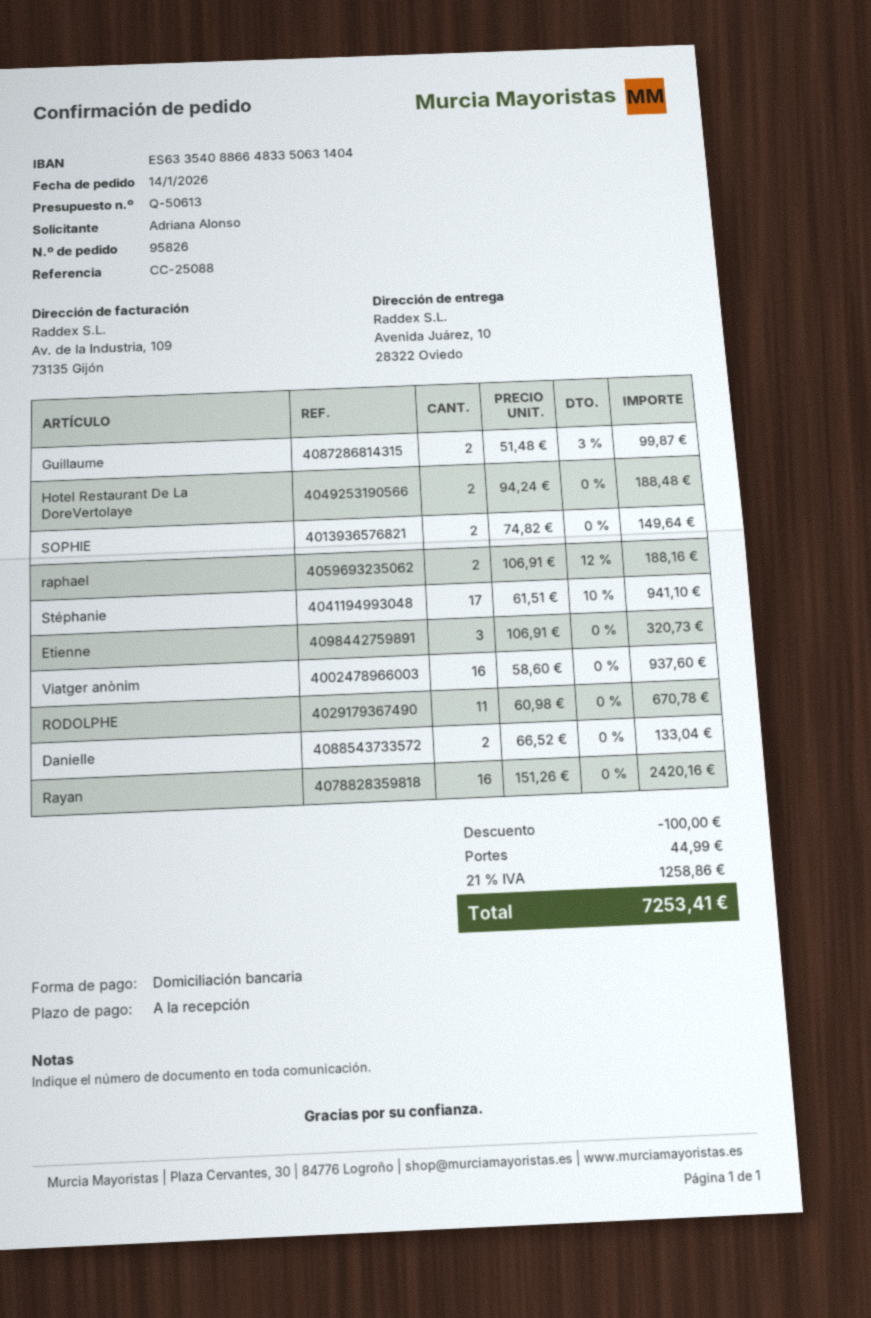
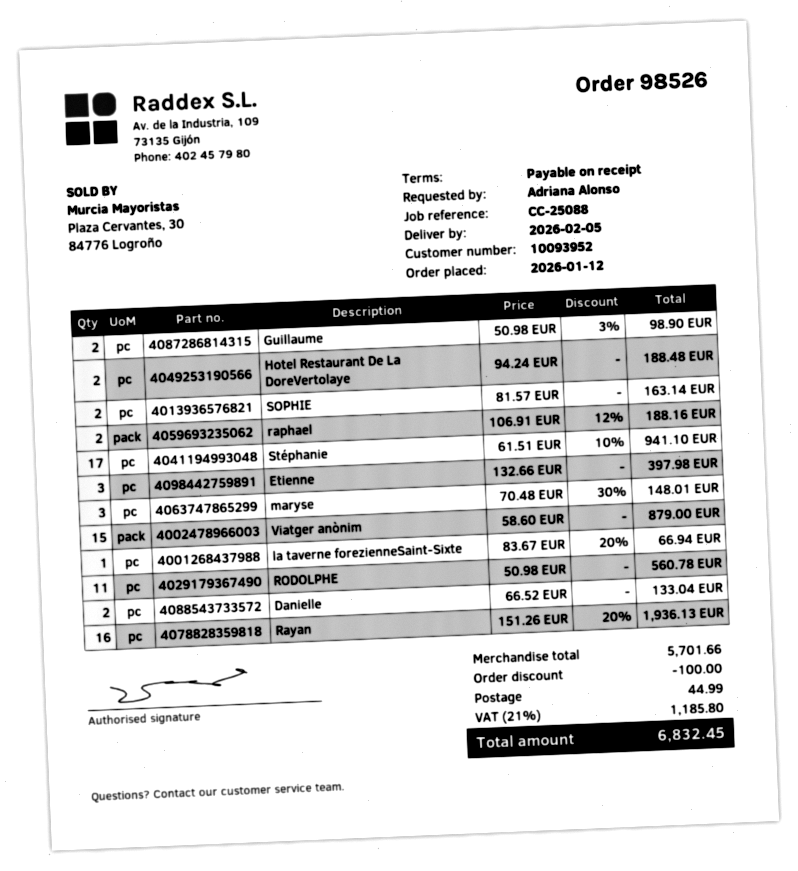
order number: 95826 -> 98526
order date: 2026-01-14 -> 2026-01-12
Guillaume: 2 x 51.48 - 3% = 99.87 -> 2 x 50.98 - 3% = 98.90
SOPHIE: 2 x 74.82 = 149.64 -> 2 x 81.57 = 163.14
Etienne: 3 x 106.91 = 320.73 -> 3 x 132.66 = 397.98
Viatger anònim: 16 x 58.60 = 937.60 -> 15 x 58.60 = 879.00
RODOLPHE: 11 x 60.98 = 670.78 -> 11 x 50.98 = 560.78
Rayan: 16 x 151.26 = 2420.16 -> 16 x 151.26 - 20% = 1936.13
maryse: none -> 3 x 70.48 - 30% = 148.01
la taverne forezienneSaint-Sixte: none -> 1 x 83.67 - 20% = 66.94
tax: 21% = 1258.86 -> 21% = 1185.80
total: 7253.41 -> 6832.45

